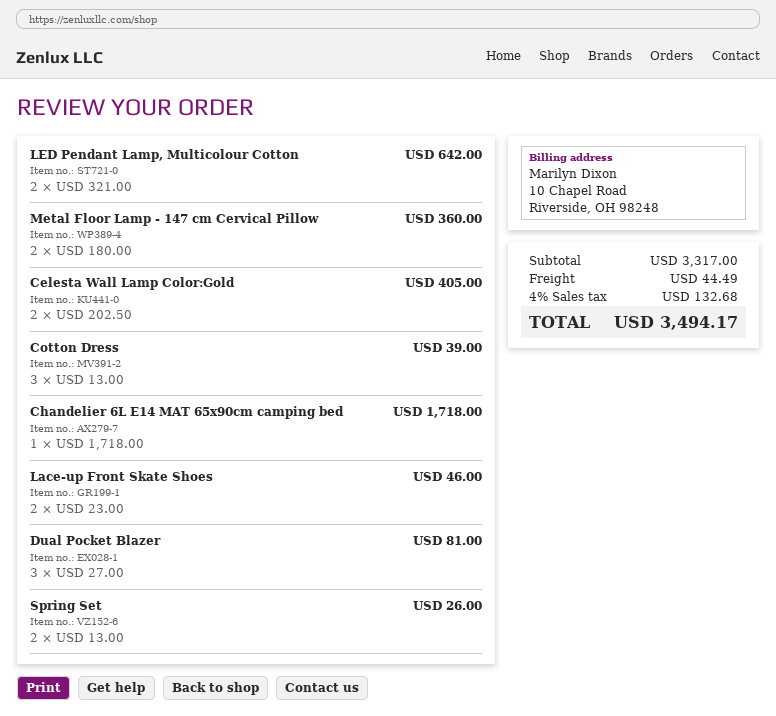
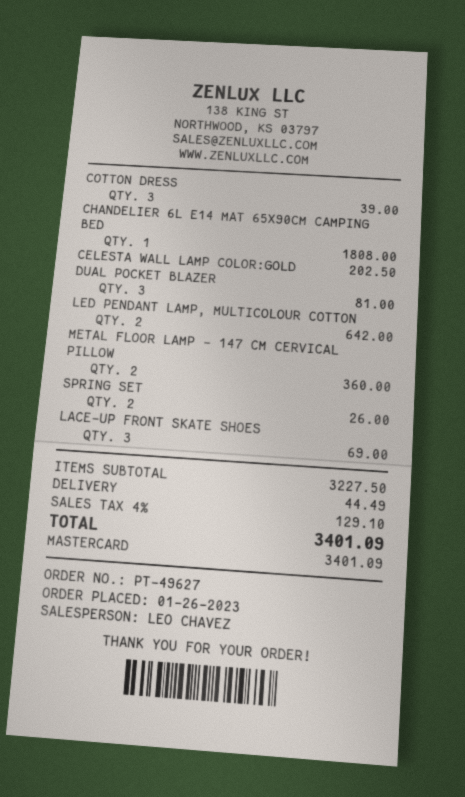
Celesta Wall Lamp Color:Gold: 2 for 405.00 -> 1 for 202.50
Chandelier 6L E14 MAT 65x90cm camping bed: 1 for 1718.00 -> 1 for 1808.00
Lace-up Front Skate Shoes: 2 for 46.00 -> 3 for 69.00
subtotal: 3317.00 -> 3227.50
tax: 4% = 132.68 -> 4% = 129.10
total: 3494.17 -> 3401.09

